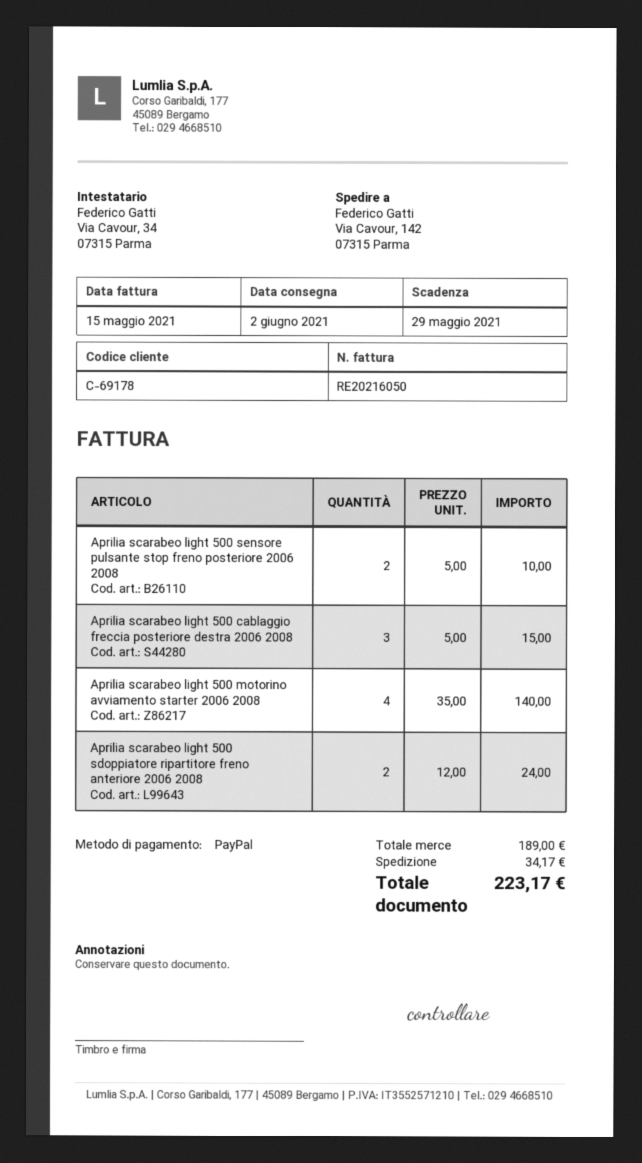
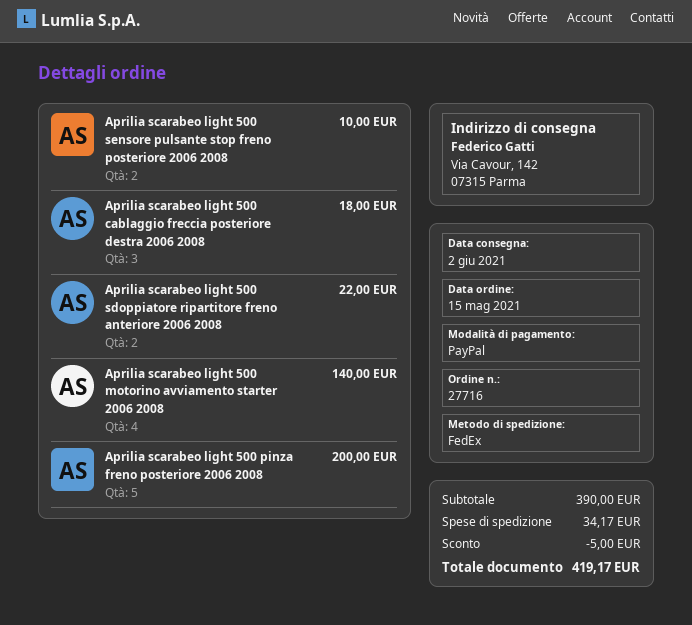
Aprilia scarabeo light 500 cablaggio freccia posteriore destra 2006 2008: 3 for 15.00 -> 3 for 18.00
Aprilia scarabeo light 500 sdoppiatore ripartitore freno anteriore 2006 2008: 2 for 24.00 -> 2 for 22.00
Aprilia scarabeo light 500 pinza freno posteriore 2006 2008: none -> 5 for 200.00
subtotal: 189.00 -> 390.00
discount: none -> 5.00
total: 223.17 -> 419.17

